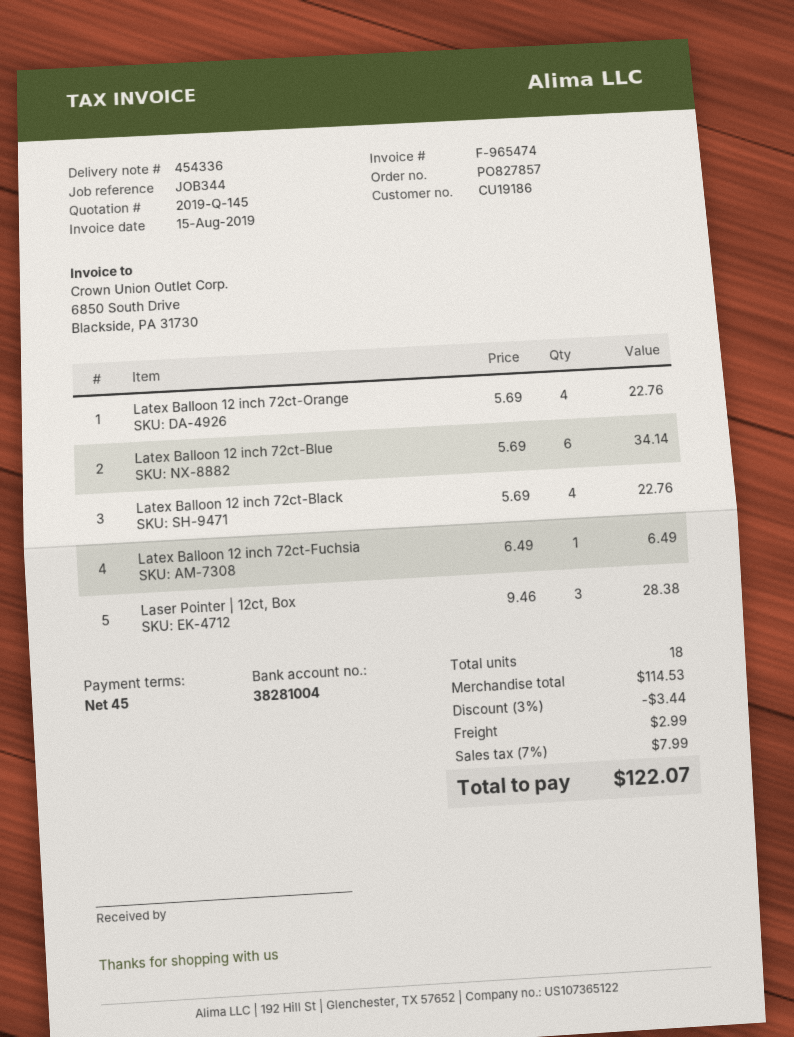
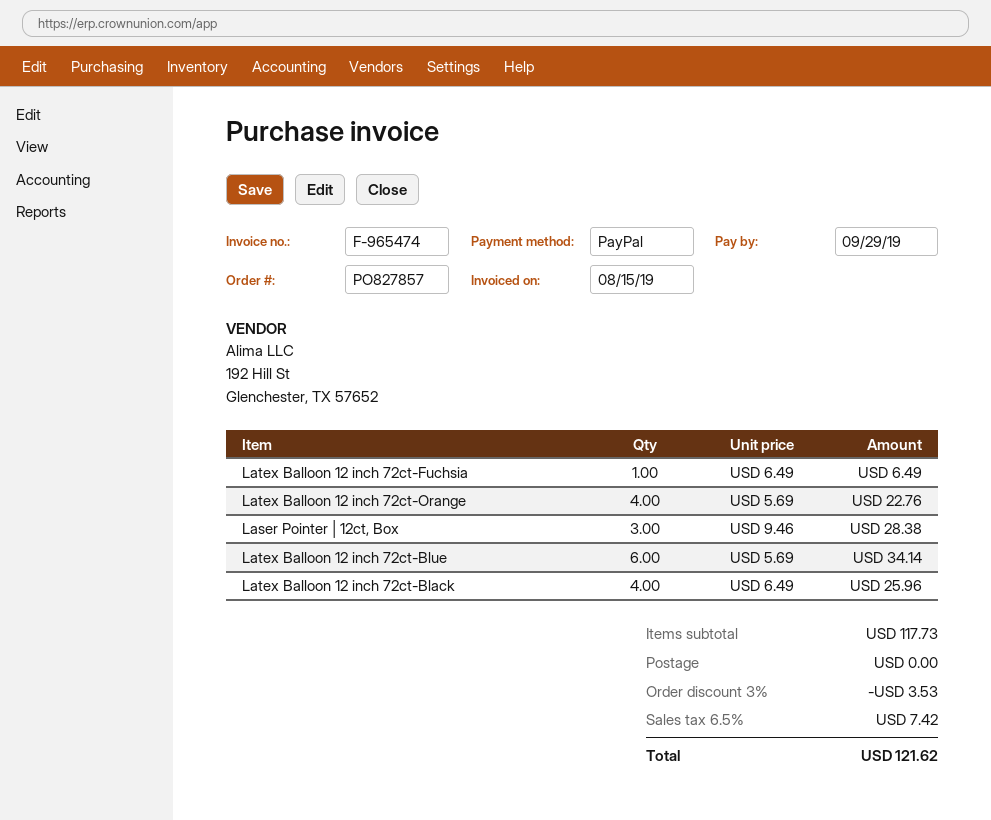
Latex Balloon 12 inch 72ct-Black: 4 x 5.69 = 22.76 -> 4 x 6.49 = 25.96
subtotal: 114.53 -> 117.73
discount: 3% = 3.44 -> 3% = 3.53
shipping: 2.99 -> 0.00
tax: 7% = 7.99 -> 6.5% = 7.42
total: 122.07 -> 121.62

